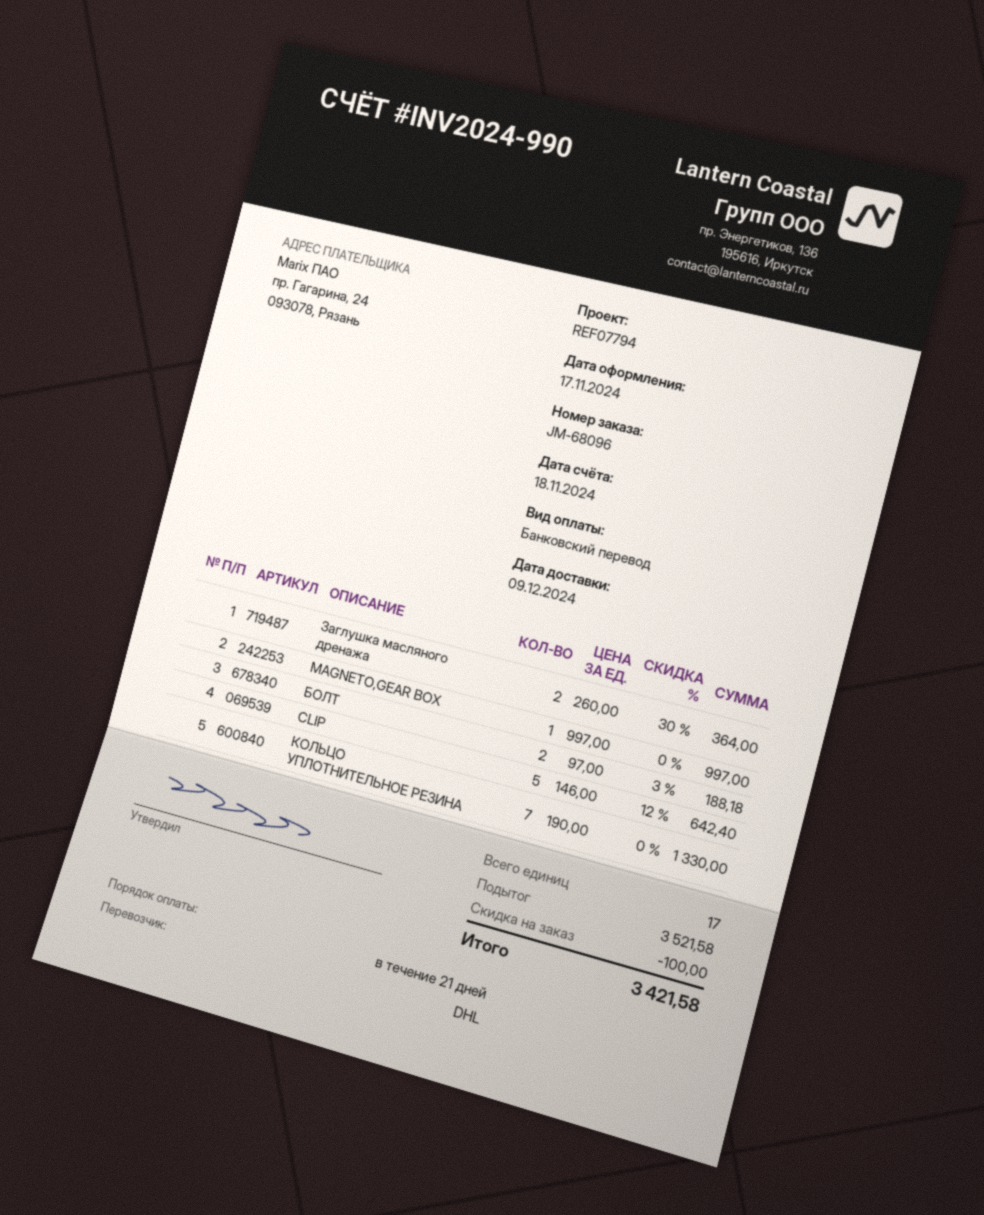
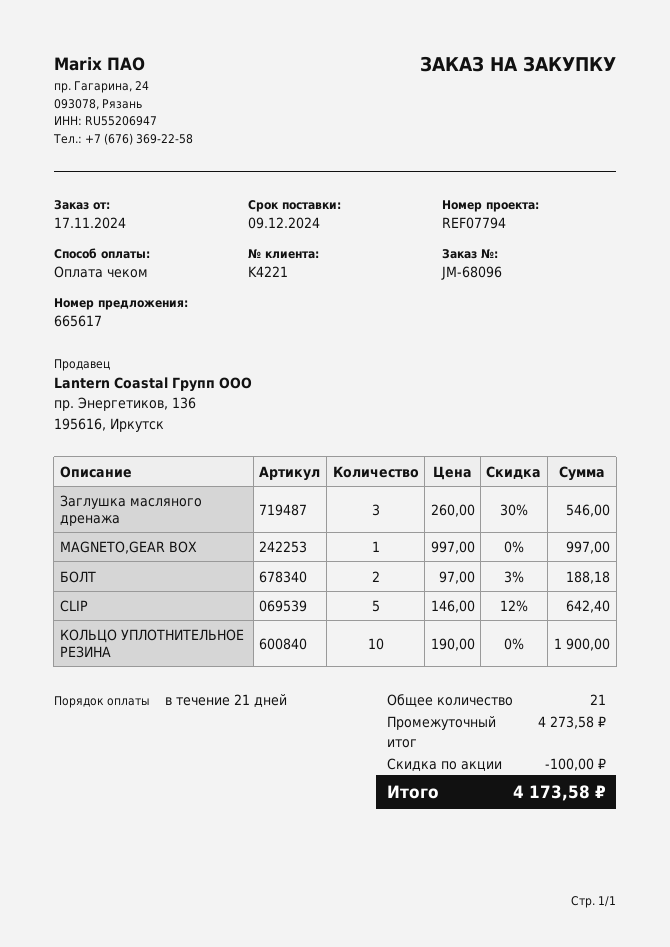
payment method: bank transfer -> cheque
Заглушка масляного дренажа: 2 x 260.00 - 30% = 364.00 -> 3 x 260.00 - 30% = 546.00
КОЛЬЦО УПЛОТНИТЕЛЬНОЕ РЕЗИНА: 7 x 190.00 = 1330.00 -> 10 x 190.00 = 1900.00
total quantity: 17 -> 21
subtotal: 3521.58 -> 4273.58
total: 3421.58 -> 4173.58

